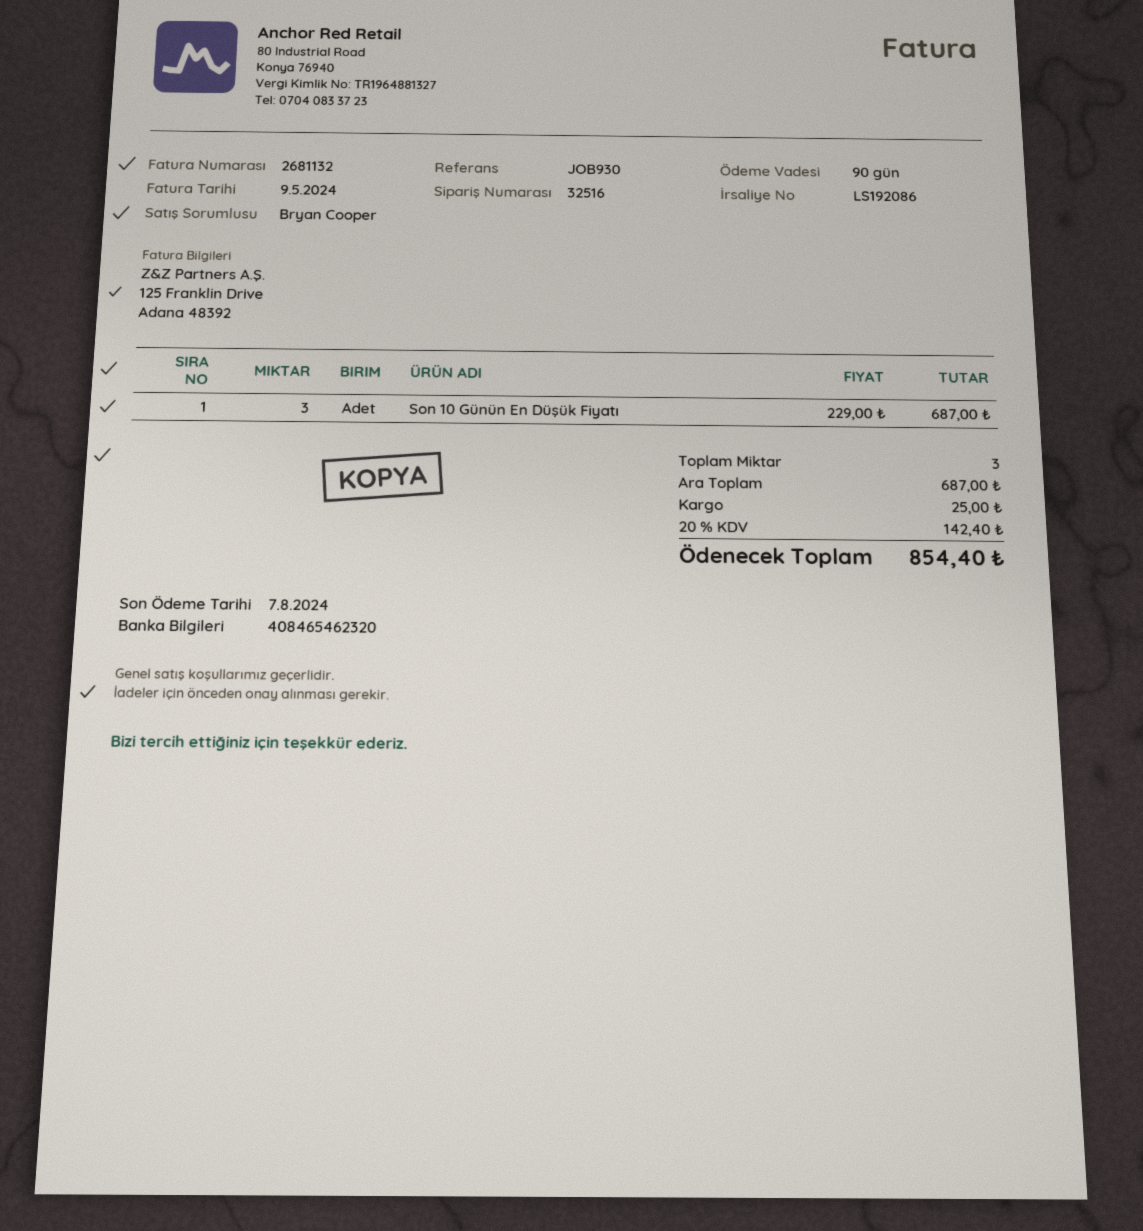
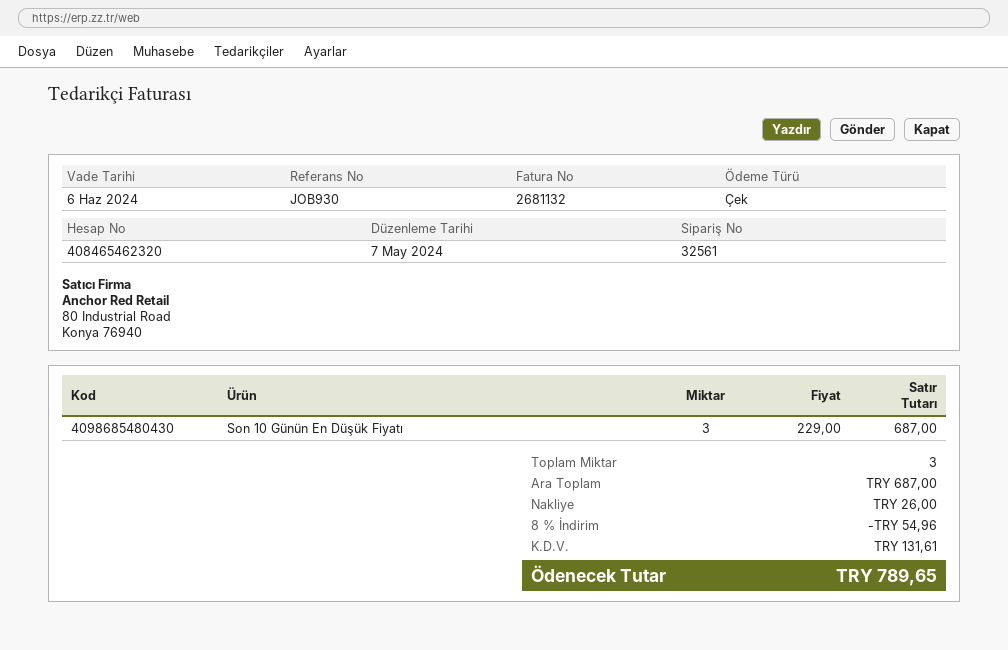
order number: 32516 -> 32561
invoice date: 2024-05-09 -> 2024-05-07
due date: 2024-08-07 -> 2024-06-06
discount: none -> 8% = 54.96
shipping: 25.00 -> 26.00
tax: 142.40 -> 131.61
total: 854.40 -> 789.65

